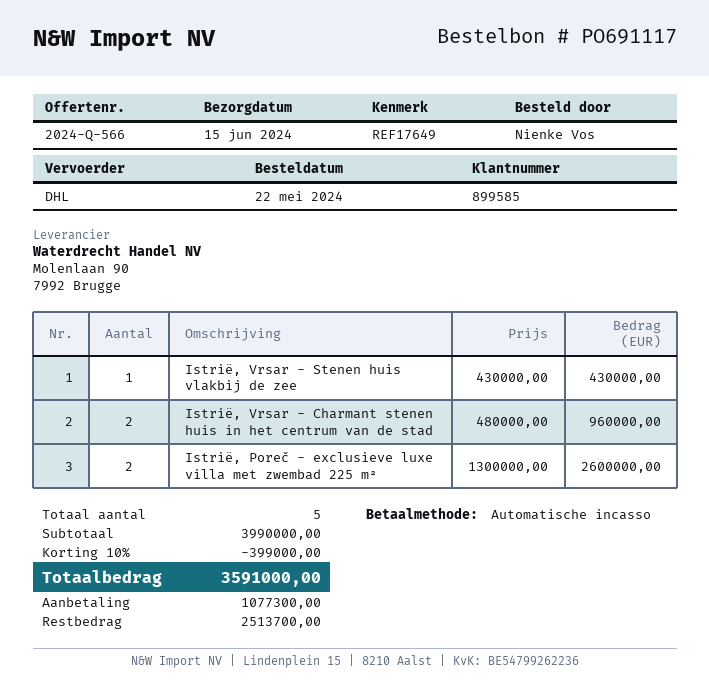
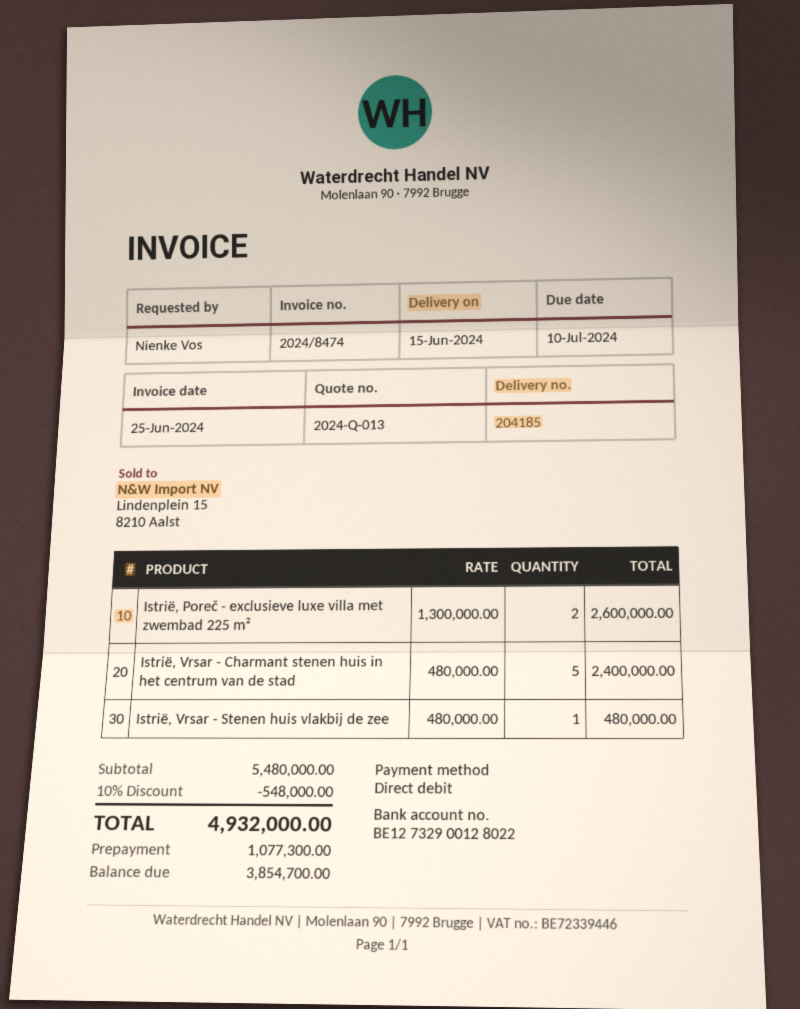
quote number: 2024-Q-566 -> 2024-Q-013
Istrië, Vrsar - Stenen huis vlakbij de zee: 1 x 430000.00 = 430000.00 -> 1 x 480000.00 = 480000.00
Istrië, Vrsar - Charmant stenen huis in het centrum van de stad: 2 x 480000.00 = 960000.00 -> 5 x 480000.00 = 2400000.00
subtotal: 3990000.00 -> 5480000.00
discount: 10% = 399000.00 -> 10% = 548000.00
total: 3591000.00 -> 4932000.00
balance: 2513700.00 -> 3854700.00

